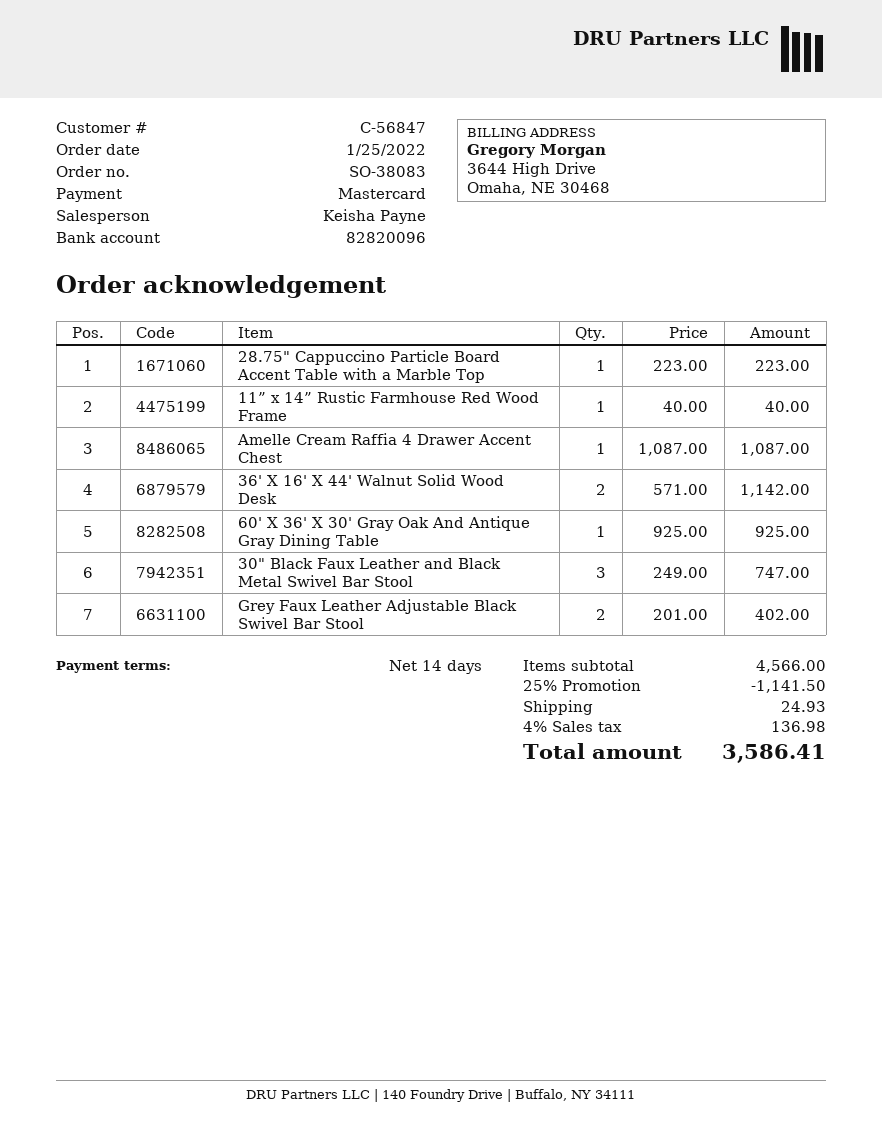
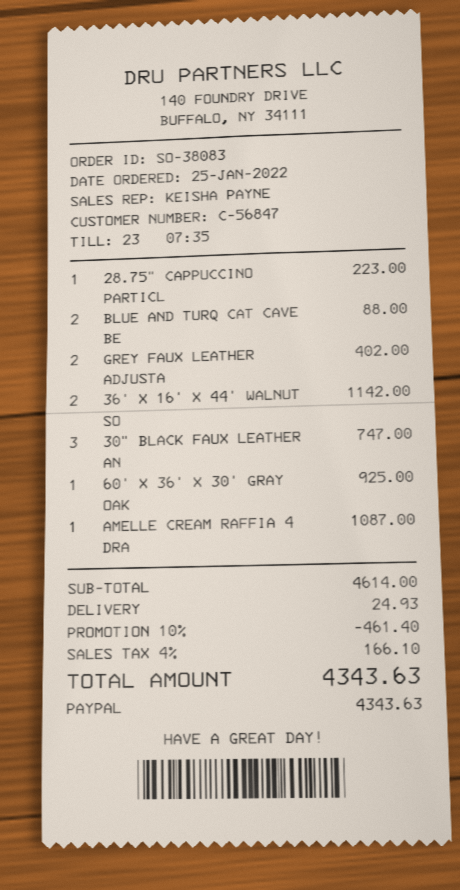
payment method: Mastercard -> PayPal
11” x 14” Rustic Farmhouse Red Wood Frame: 1 for 40.00 -> none
BLUE AND TURQ CAT CAVE BE: none -> 2 for 88.00
subtotal: 4566.00 -> 4614.00
discount: 25% = 1141.50 -> 10% = 461.40
tax: 4% = 136.98 -> 4% = 166.10
total: 3586.41 -> 4343.63

